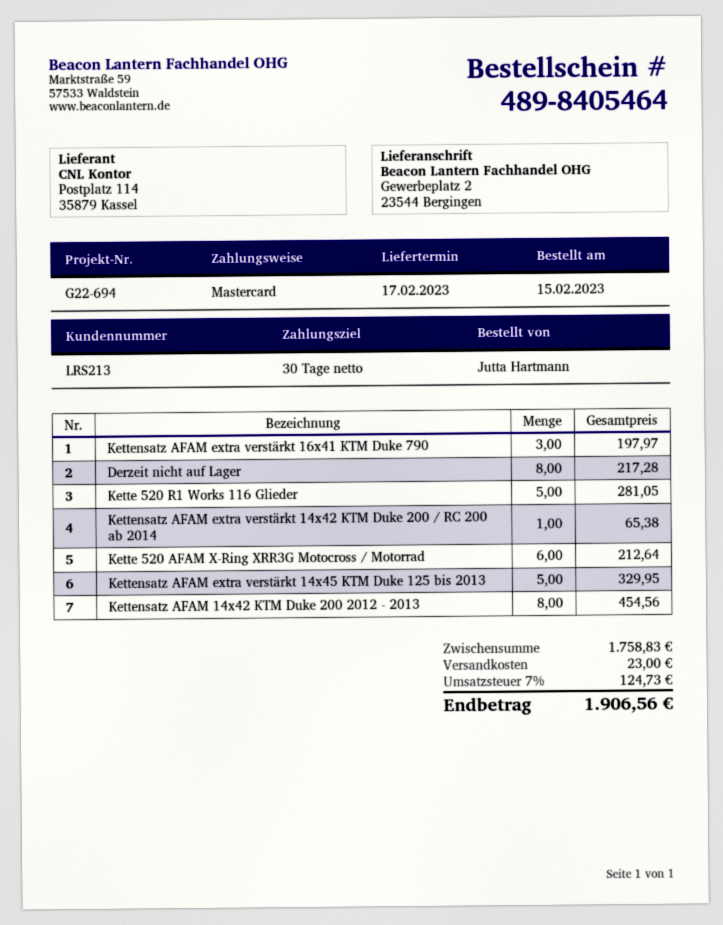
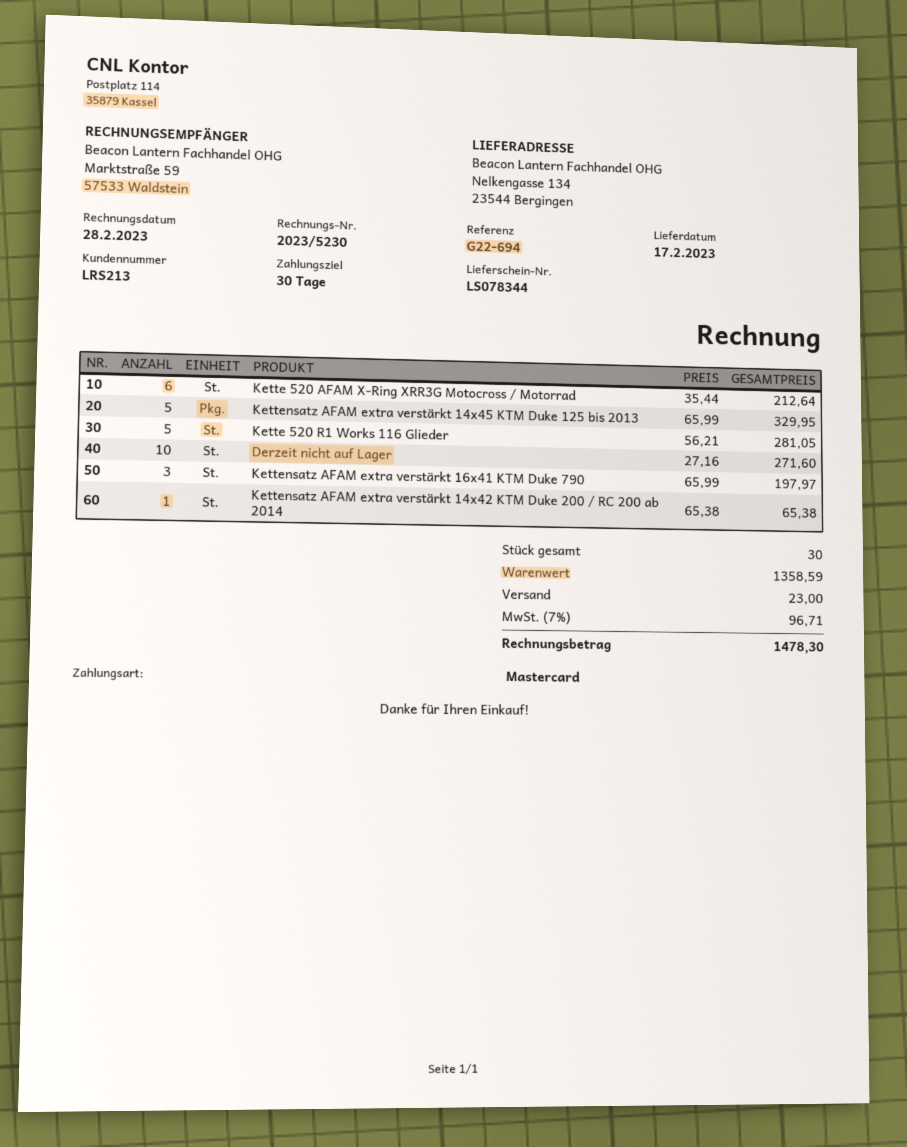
ship to: Gewerbeplatz 2, 23544 Bergingen -> Nelkengasse 134, 23544 Bergingen
Derzeit nicht auf Lager: 8 for 217.28 -> 10 for 271.60
Kettensatz AFAM 14x42 KTM Duke 200 2012 - 2013: 8 for 454.56 -> none
subtotal: 1758.83 -> 1358.59
tax: 7% = 124.73 -> 7% = 96.71
total: 1906.56 -> 1478.30

